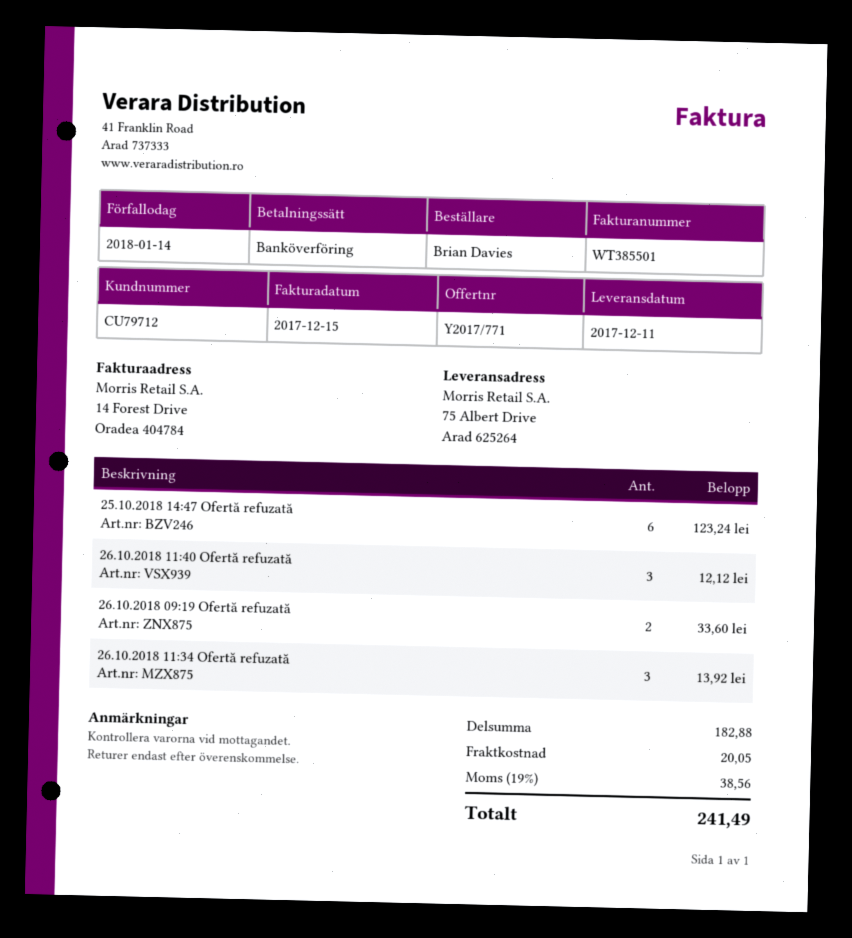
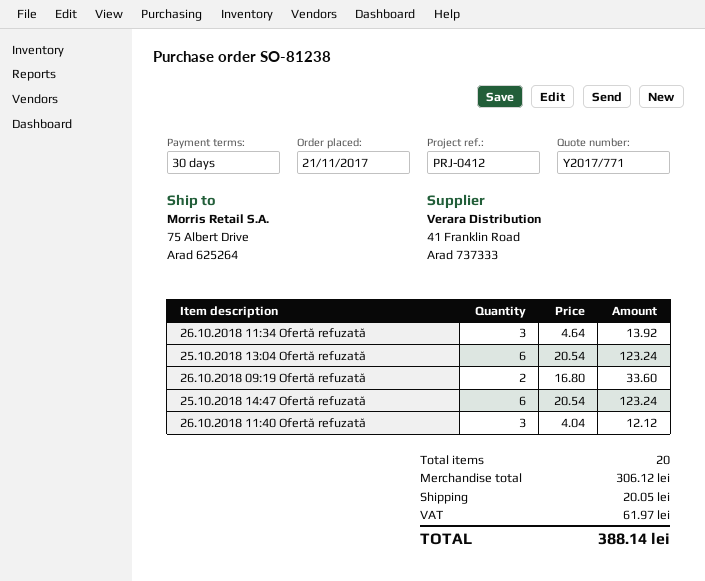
25.10.2018 13:04 Ofertă refuzată: none -> 6 for 123.24
subtotal: 182.88 -> 306.12
tax: 38.56 -> 61.97
total: 241.49 -> 388.14

